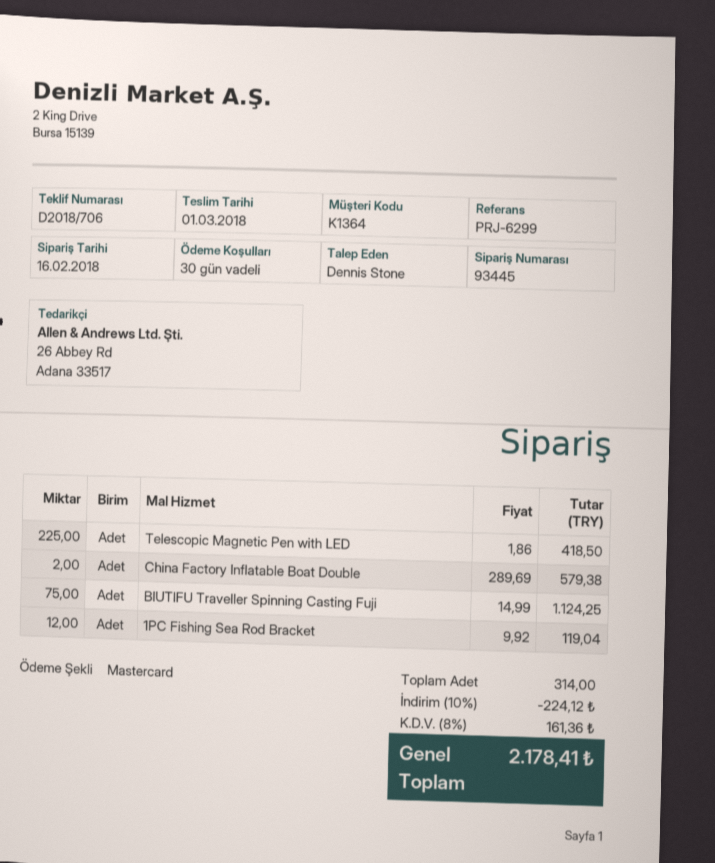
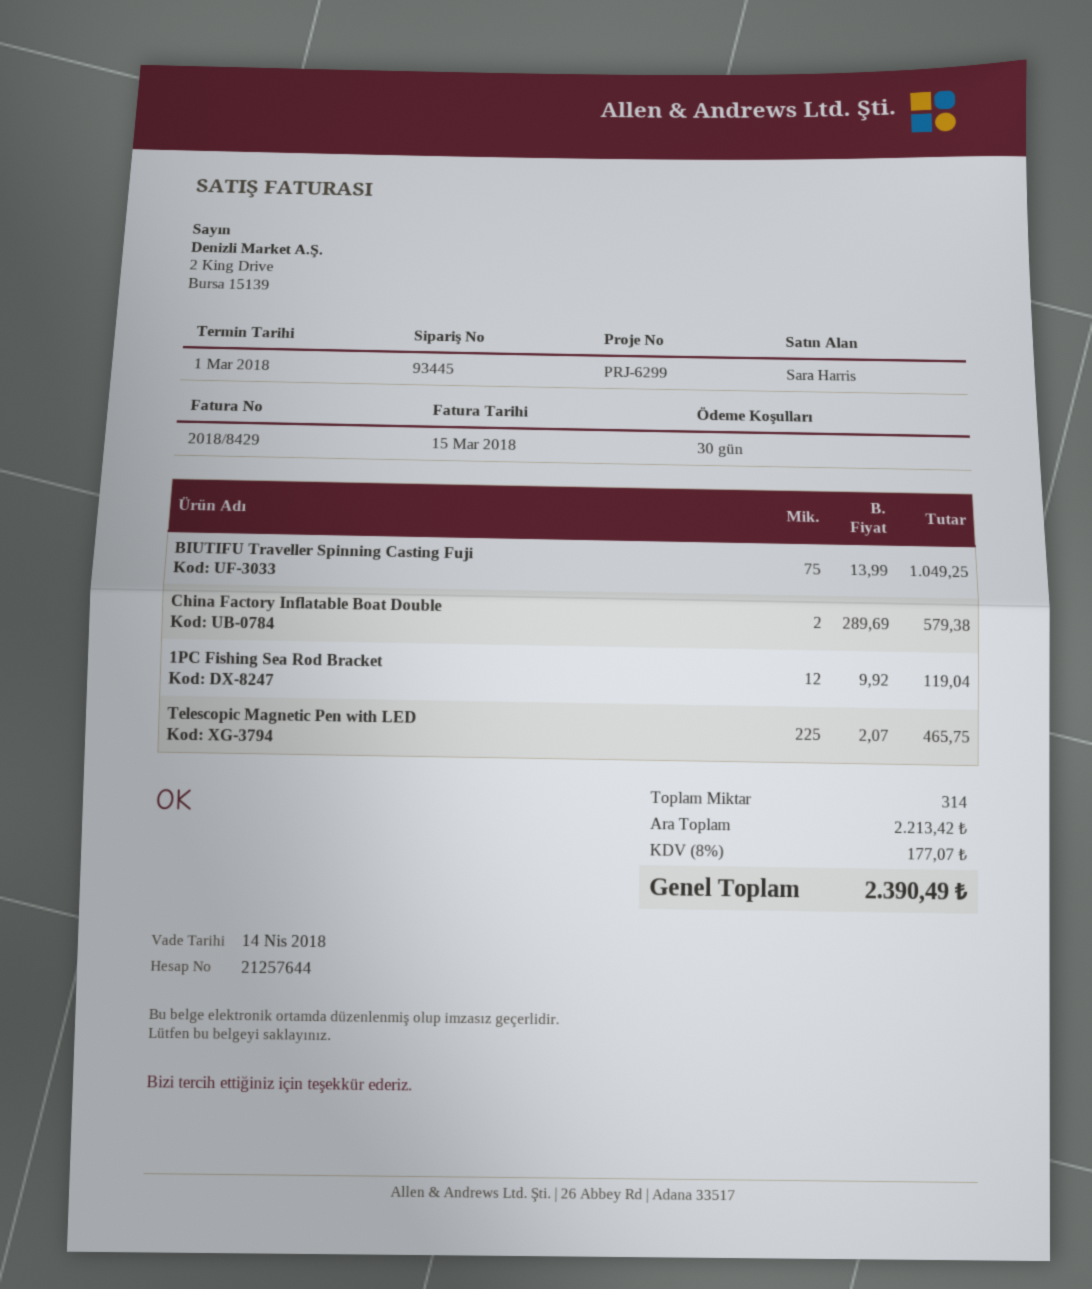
ordered by: Dennis Stone -> Sara Harris
Telescopic Magnetic Pen with LED: 225 x 1.86 = 418.50 -> 225 x 2.07 = 465.75
BIUTIFU Traveller Spinning Casting Fuji: 75 x 14.99 = 1124.25 -> 75 x 13.99 = 1049.25
discount: 10% = 224.12 -> none
tax: 8% = 161.36 -> 8% = 177.07
total: 2178.41 -> 2390.49

